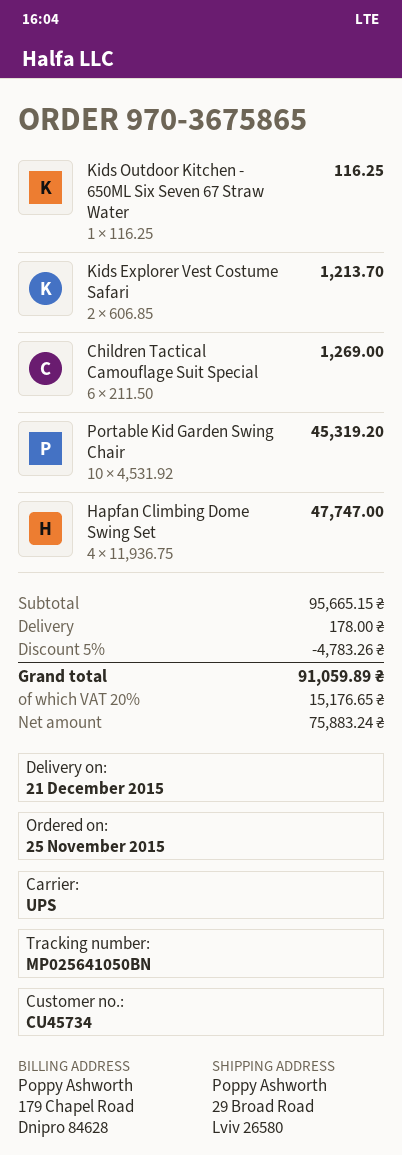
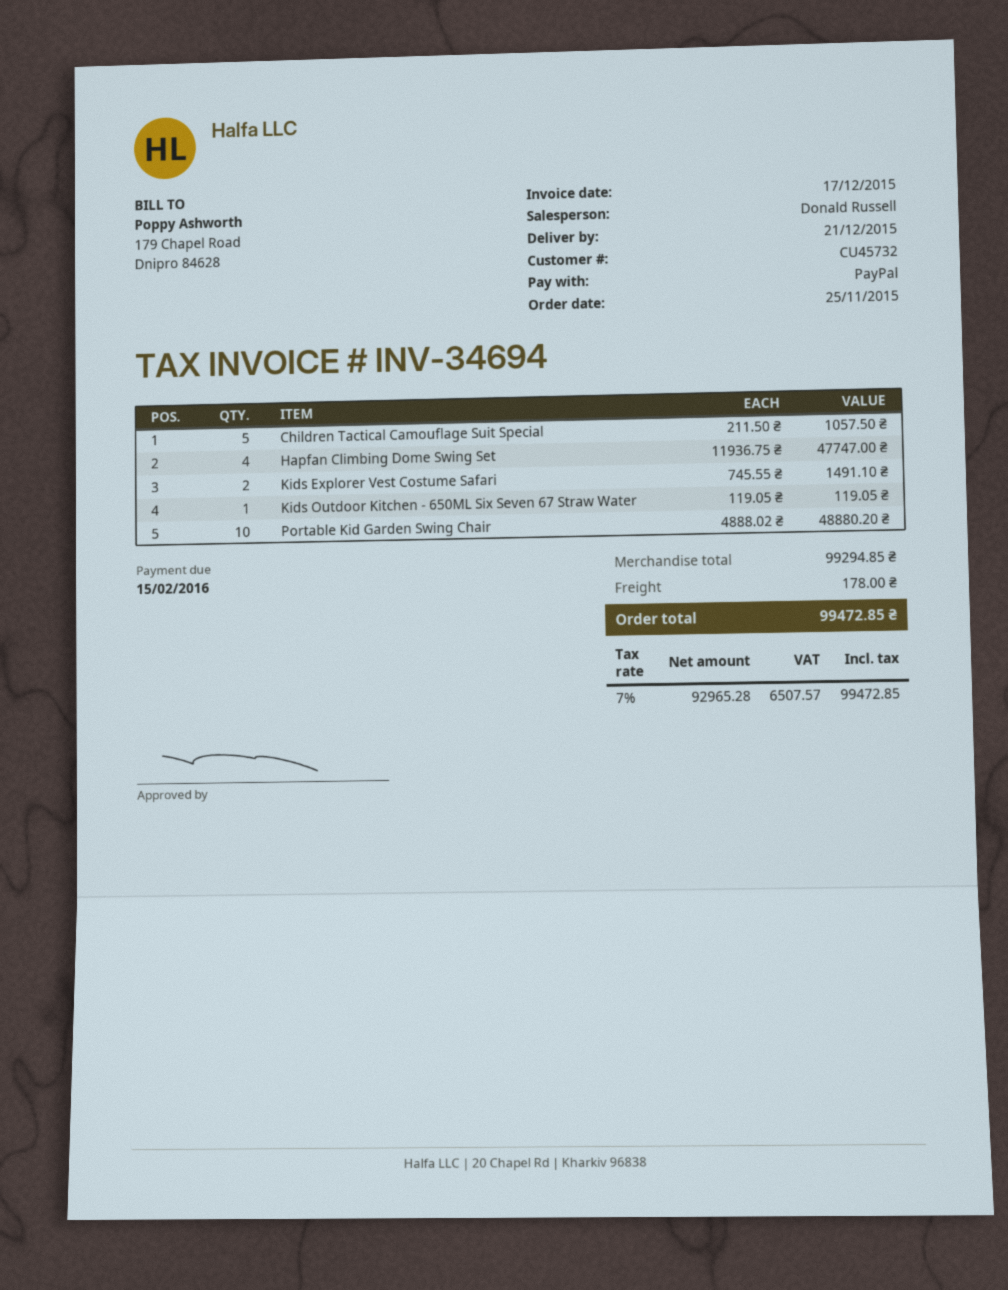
customer number: CU45734 -> CU45732
Kids Outdoor Kitchen - 650ML Six Seven 67 Straw Water: 1 x 116.25 = 116.25 -> 1 x 119.05 = 119.05
Kids Explorer Vest Costume Safari: 2 x 606.85 = 1213.70 -> 2 x 745.55 = 1491.10
Children Tactical Camouflage Suit Special: 6 x 211.50 = 1269.00 -> 5 x 211.50 = 1057.50
Portable Kid Garden Swing Chair: 10 x 4531.92 = 45319.20 -> 10 x 4888.02 = 48880.20
subtotal: 95665.15 -> 99294.85
discount: 5% = 4783.26 -> none
net: 75883.24 -> 92965.28
tax: 20% = 15176.65 -> 7% = 6507.57
total: 91059.89 -> 99472.85

